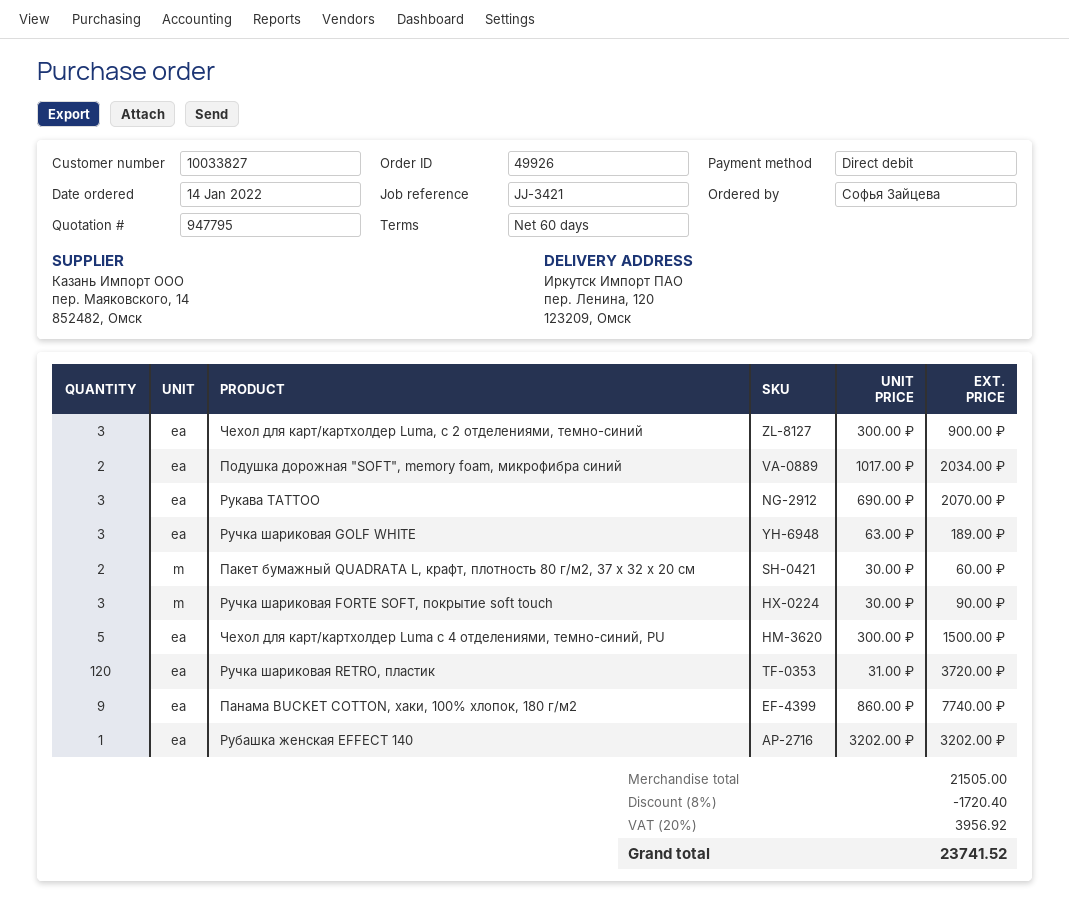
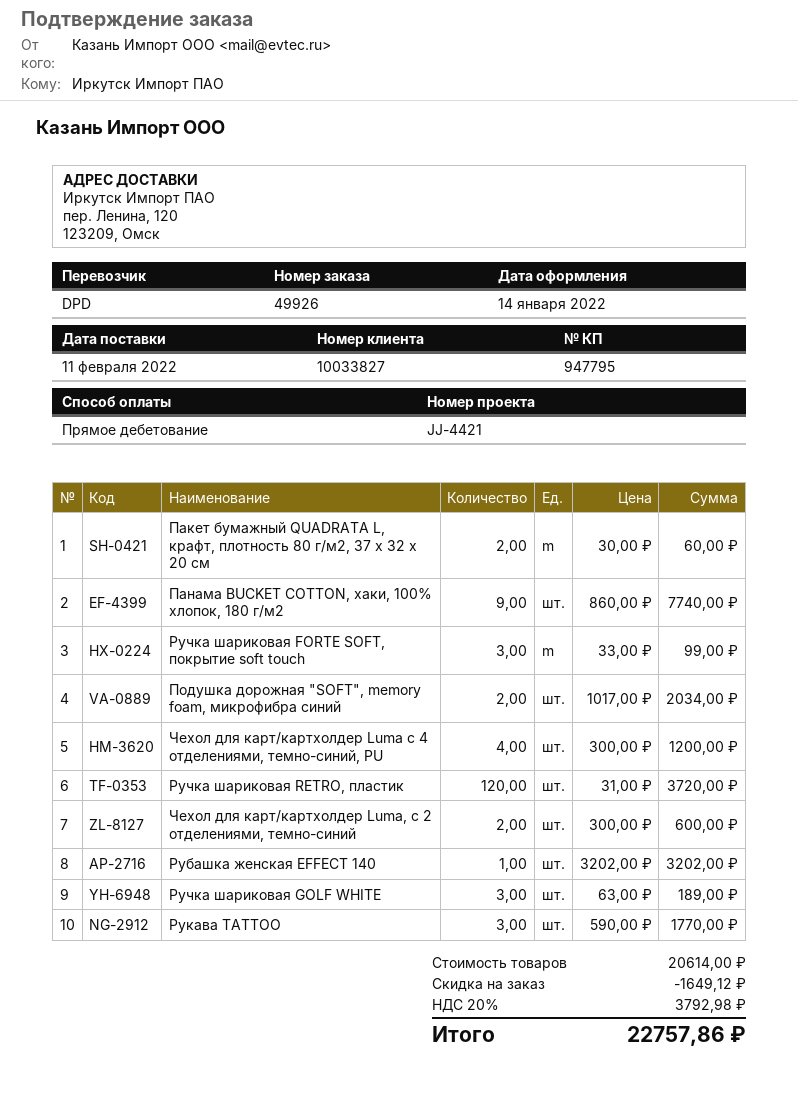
reference: JJ-3421 -> JJ-4421
Чехол для карт/картхолдер Luma, с 2 отделениями, темно-синий: 3 x 300.00 = 900.00 -> 2 x 300.00 = 600.00
Рукава TATTOO: 3 x 690.00 = 2070.00 -> 3 x 590.00 = 1770.00
Ручка шариковая FORTE SOFT, покрытие soft touch: 3 x 30.00 = 90.00 -> 3 x 33.00 = 99.00
Чехол для карт/картхолдер Luma с 4 отделениями, темно-синий, PU: 5 x 300.00 = 1500.00 -> 4 x 300.00 = 1200.00
subtotal: 21505.00 -> 20614.00
discount: 1720.40 -> 1649.12
tax: 20% = 3956.92 -> 20% = 3792.98
total: 23741.52 -> 22757.86

